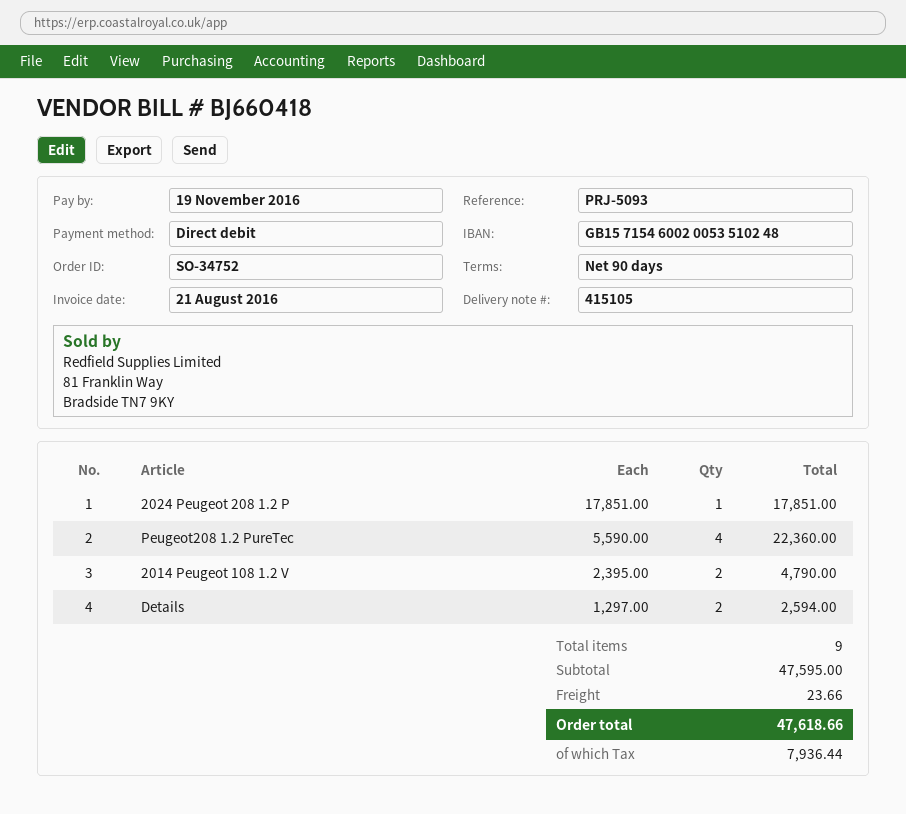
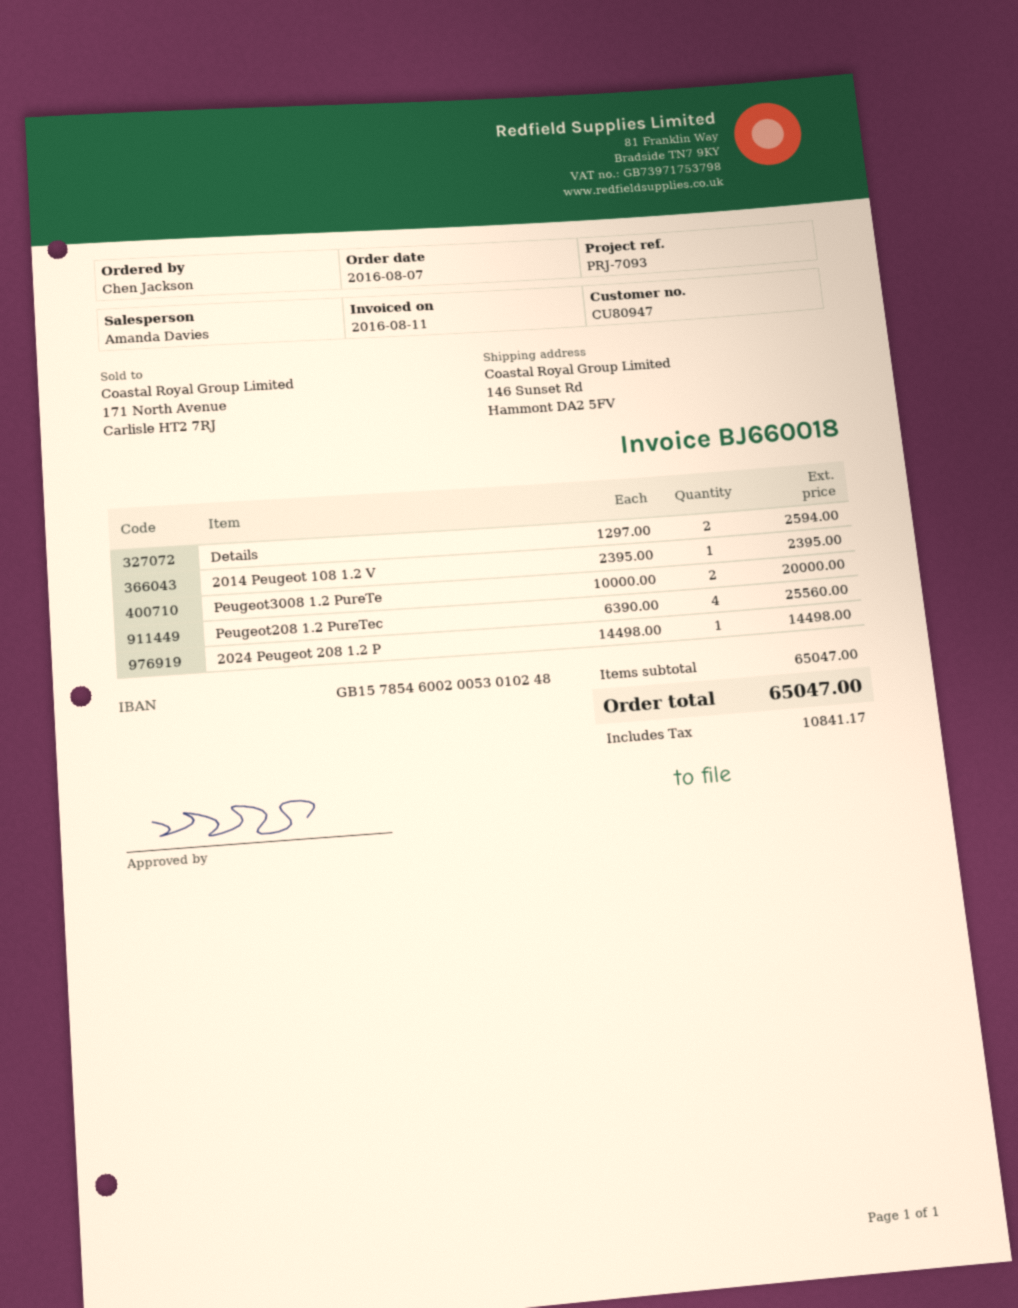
invoice number: BJ660418 -> BJ660018
invoice date: 2016-08-21 -> 2016-08-11
reference: PRJ-5093 -> PRJ-7093
bank account: GB15715460020053510248 -> GB15785460020053010248
2024 Peugeot 208 1.2 P: 1 x 17851.00 = 17851.00 -> 1 x 14498.00 = 14498.00
Peugeot208 1.2 PureTec: 4 x 5590.00 = 22360.00 -> 4 x 6390.00 = 25560.00
2014 Peugeot 108 1.2 V: 2 x 2395.00 = 4790.00 -> 1 x 2395.00 = 2395.00
Peugeot3008 1.2 PureTe: none -> 2 x 10000.00 = 20000.00
subtotal: 47595.00 -> 65047.00
shipping: 23.66 -> none
tax: 7936.44 -> 10841.17
total: 47618.66 -> 65047.00

